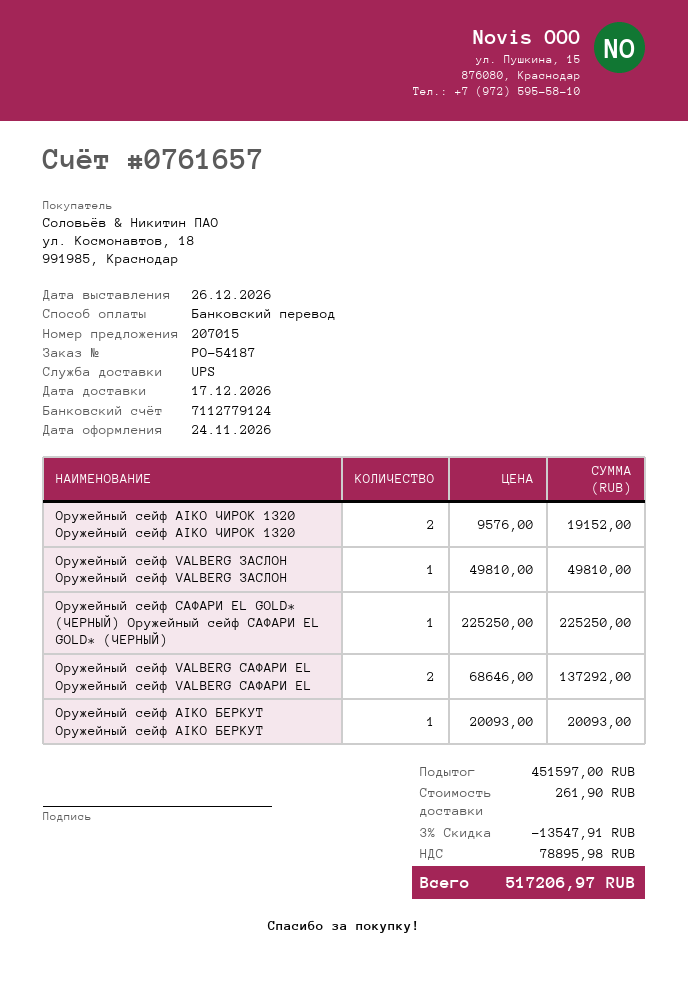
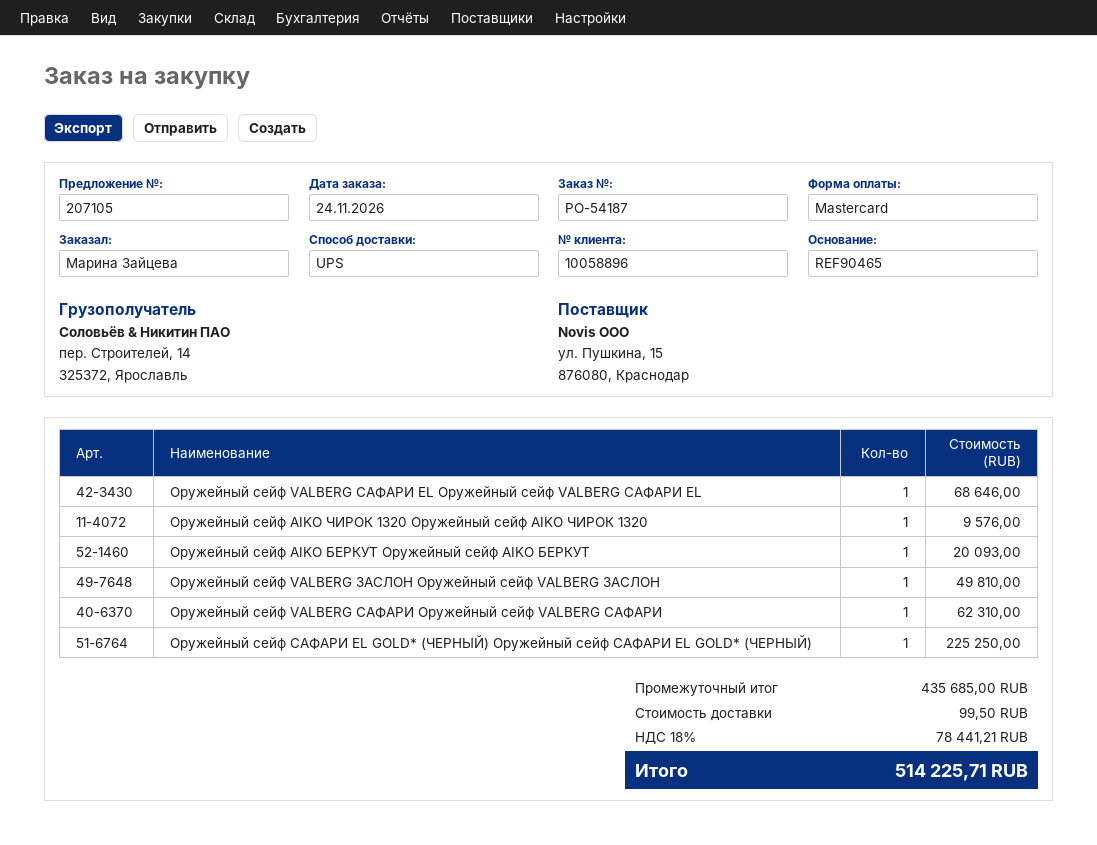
quote number: 207015 -> 207105
payment method: bank transfer -> Mastercard
Оружейный сейф AIKO ЧИРОК 1320 Оружейный сейф AIKO ЧИРОК 1320: 2 for 19152.00 -> 1 for 9576.00
Оружейный сейф VALBERG САФАРИ EL Оружейный сейф VALBERG САФАРИ EL: 2 for 137292.00 -> 1 for 68646.00
Оружейный сейф VALBERG САФАРИ Оружейный сейф VALBERG САФАРИ: none -> 1 for 62310.00
subtotal: 451597.00 -> 435685.00
discount: 3% = 13547.91 -> none
shipping: 261.90 -> 99.50
tax: 78895.98 -> 78441.21
total: 517206.97 -> 514225.71

